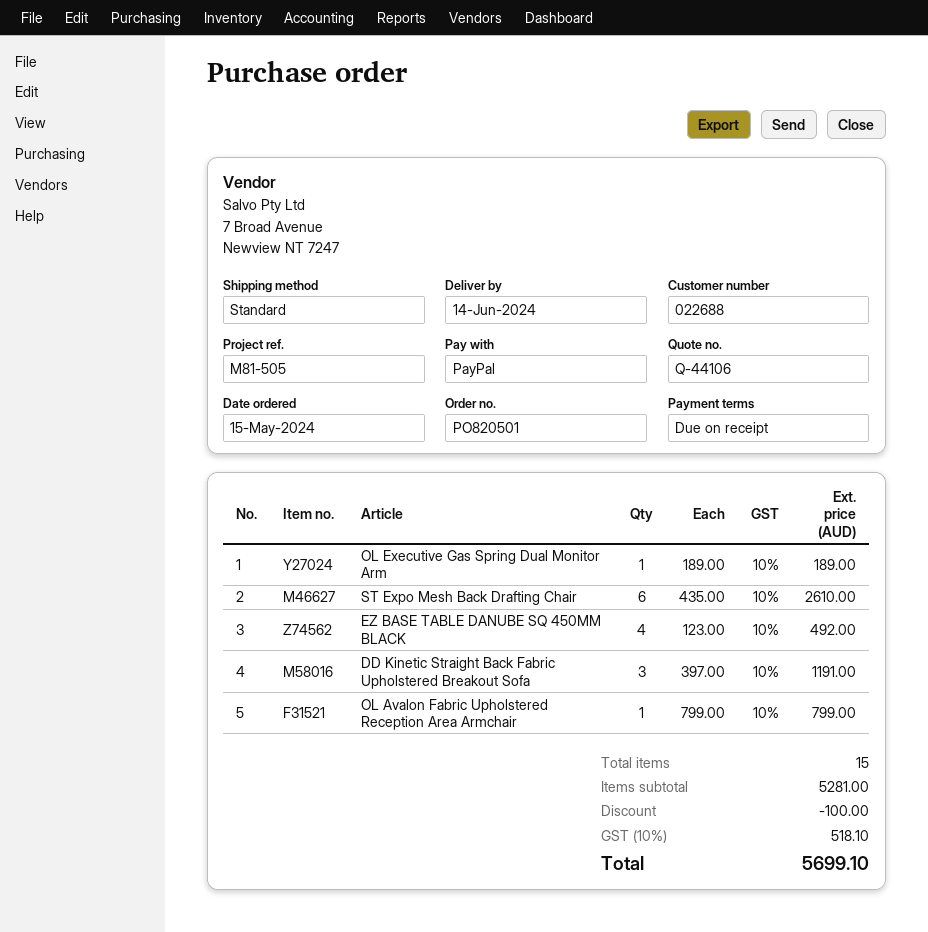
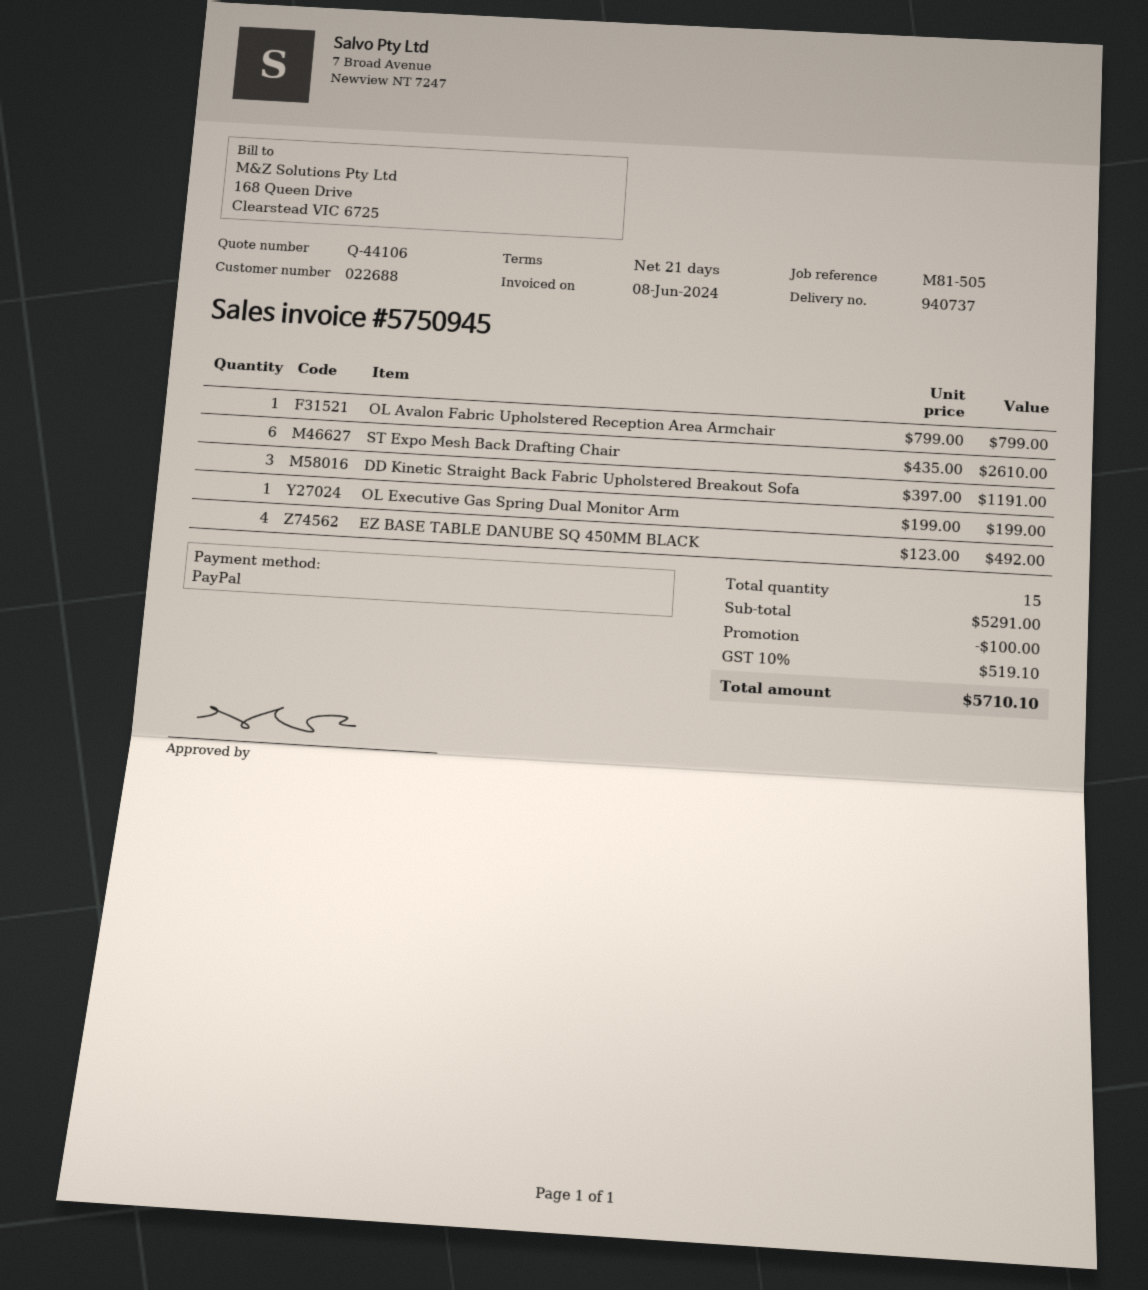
payment terms: on receipt -> 21 days
OL Executive Gas Spring Dual Monitor Arm: 1 x 189.00 = 189.00 -> 1 x 199.00 = 199.00
subtotal: 5281.00 -> 5291.00
tax: 10% = 518.10 -> 10% = 519.10
total: 5699.10 -> 5710.10

